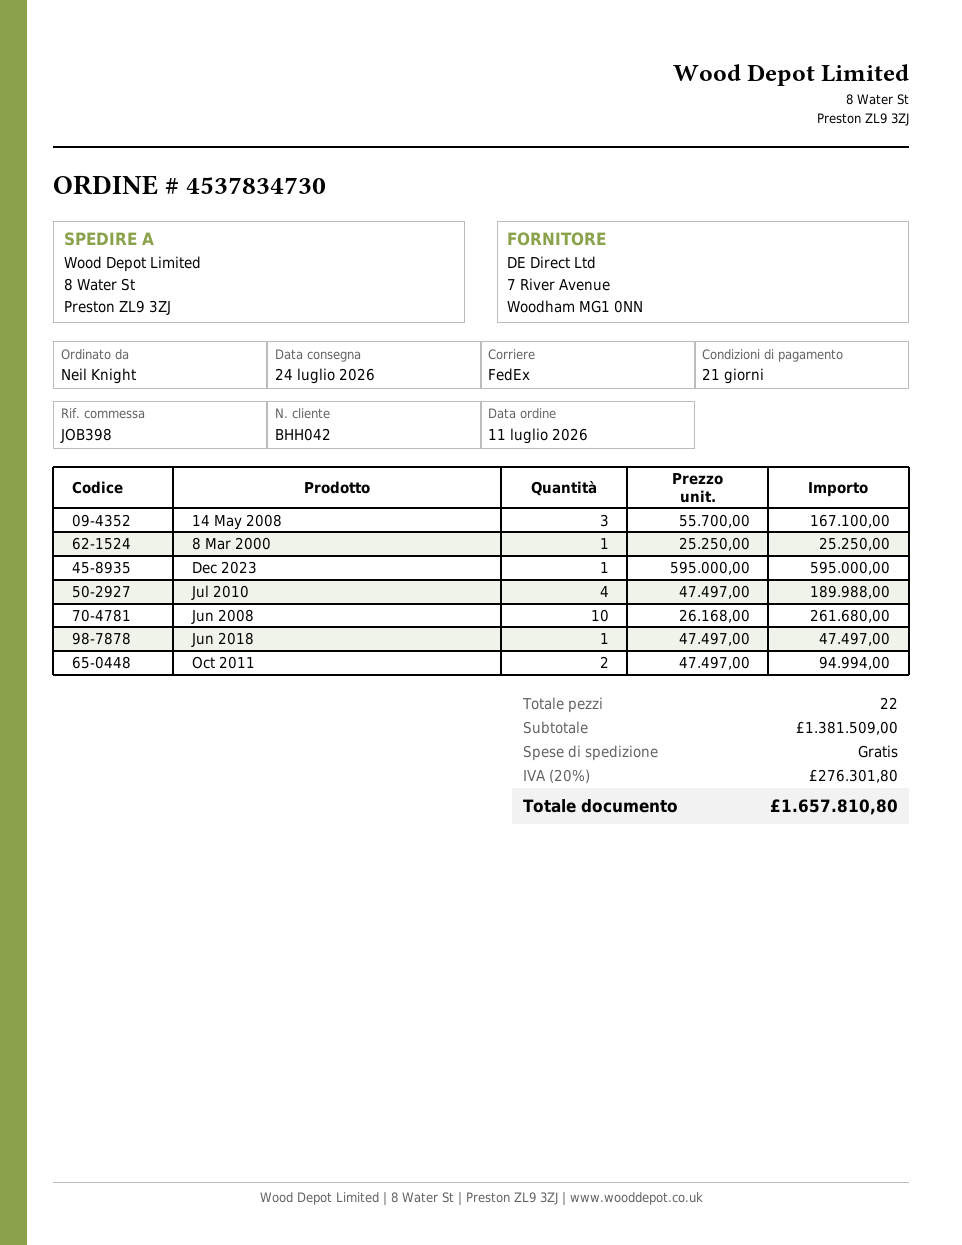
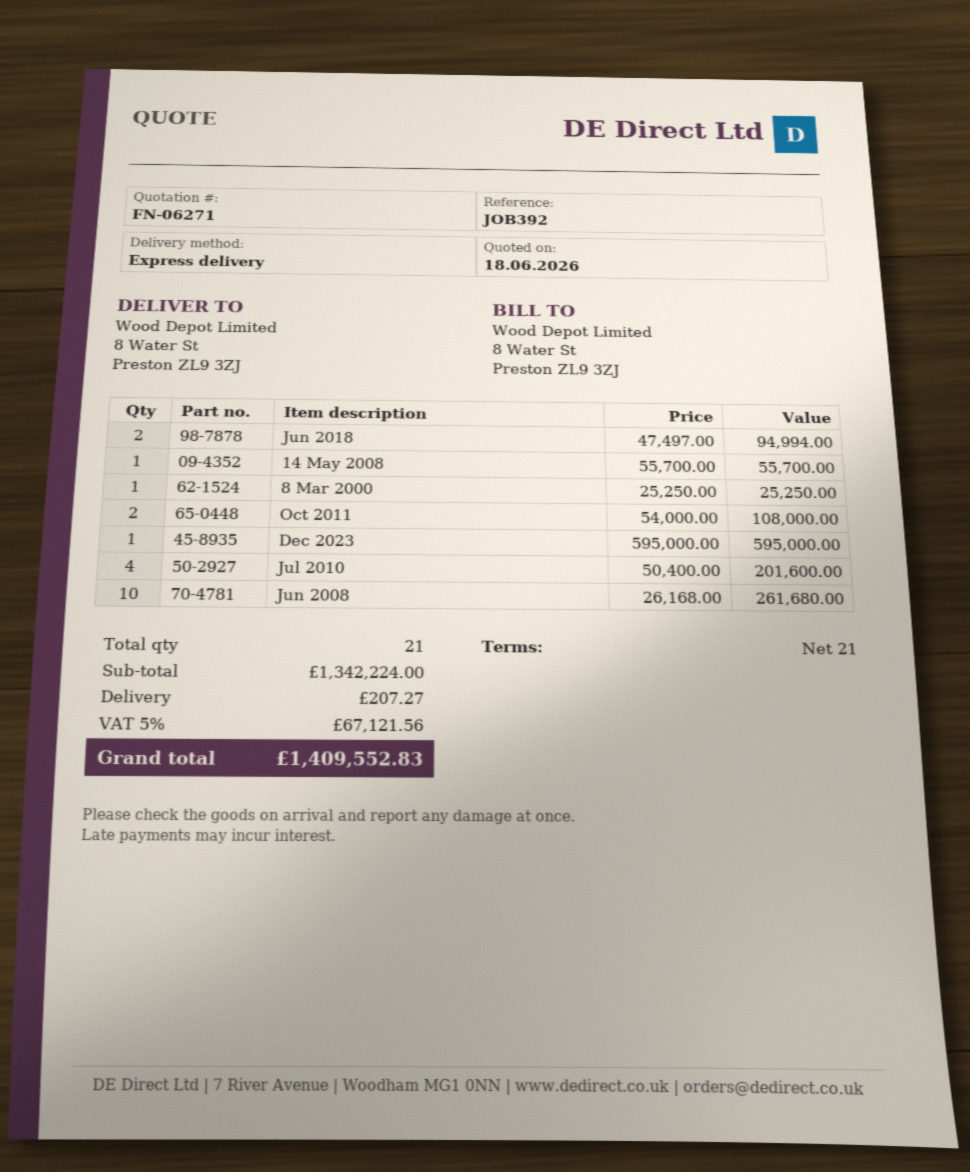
reference: JOB398 -> JOB392
shipping method: FedEx -> express
14 May 2008: 3 x 55700.00 = 167100.00 -> 1 x 55700.00 = 55700.00
Jul 2010: 4 x 47497.00 = 189988.00 -> 4 x 50400.00 = 201600.00
Jun 2018: 1 x 47497.00 = 47497.00 -> 2 x 47497.00 = 94994.00
Oct 2011: 2 x 47497.00 = 94994.00 -> 2 x 54000.00 = 108000.00
total quantity: 22 -> 21
subtotal: 1381509.00 -> 1342224.00
shipping: 0.00 -> 207.27
tax: 20% = 276301.80 -> 5% = 67121.56
total: 1657810.80 -> 1409552.83

